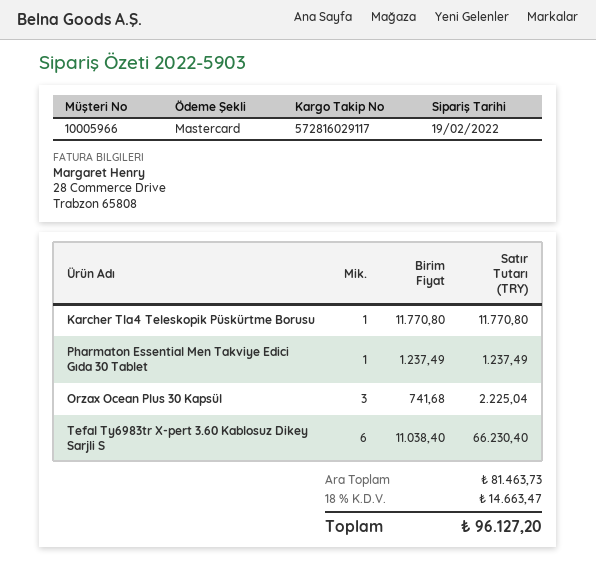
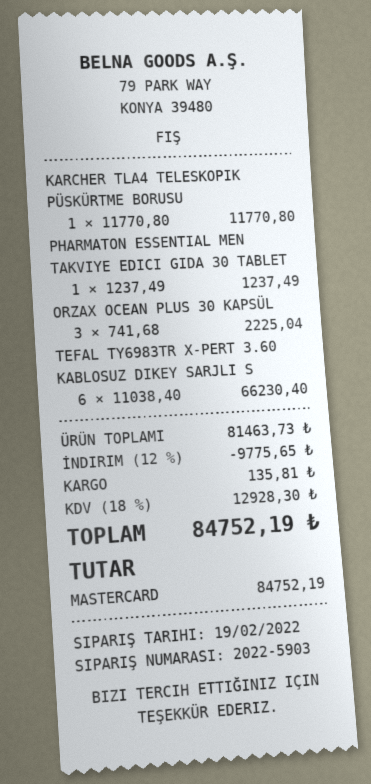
discount: none -> 12% = 9775.65
shipping: none -> 135.81
tax: 18% = 14663.47 -> 18% = 12928.30
total: 96127.20 -> 84752.19

